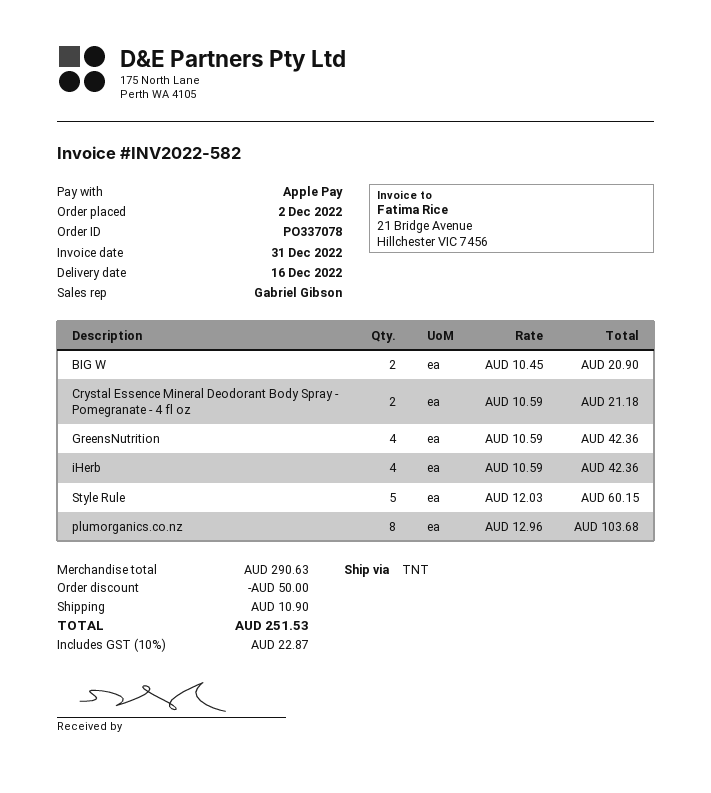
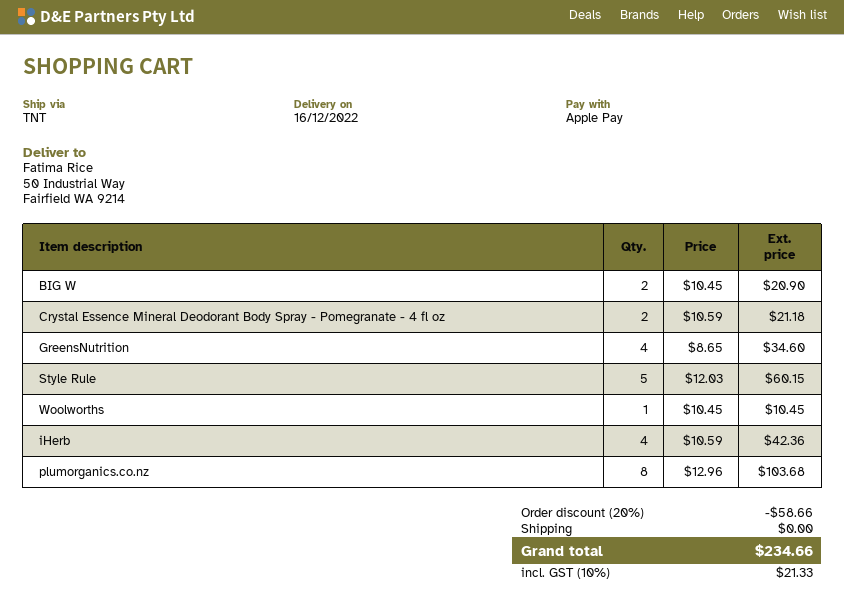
GreensNutrition: 4 x 10.59 = 42.36 -> 4 x 8.65 = 34.60
Woolworths: none -> 1 x 10.45 = 10.45
discount: 50.00 -> 58.66
shipping: 10.90 -> 0.00
tax: 10% = 22.87 -> 10% = 21.33
total: 251.53 -> 234.66

